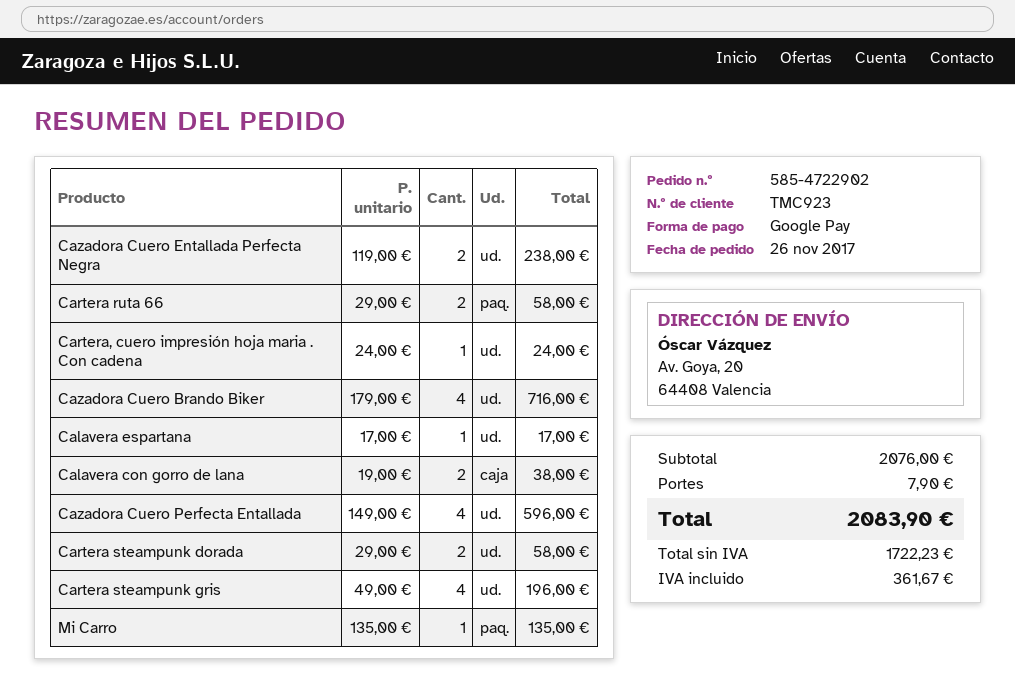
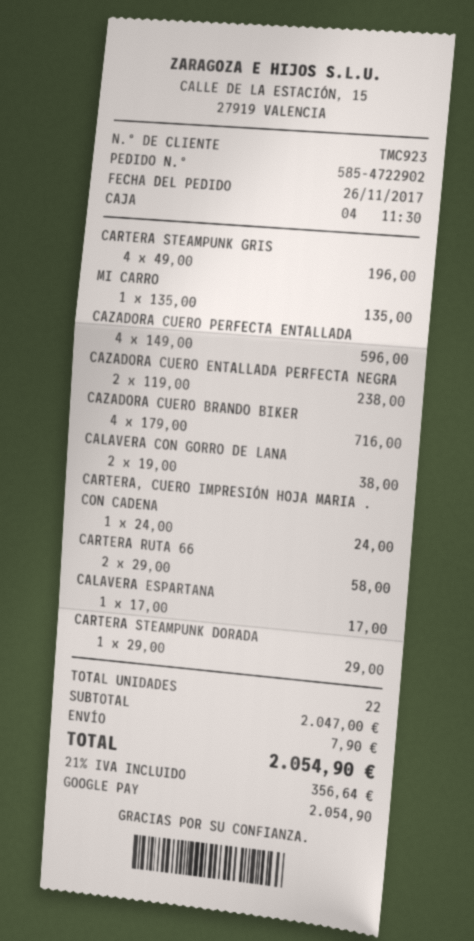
Cartera steampunk dorada: 2 x 29.00 = 58.00 -> 1 x 29.00 = 29.00
subtotal: 2076.00 -> 2047.00
tax: 361.67 -> 356.64
total: 2083.90 -> 2054.90

